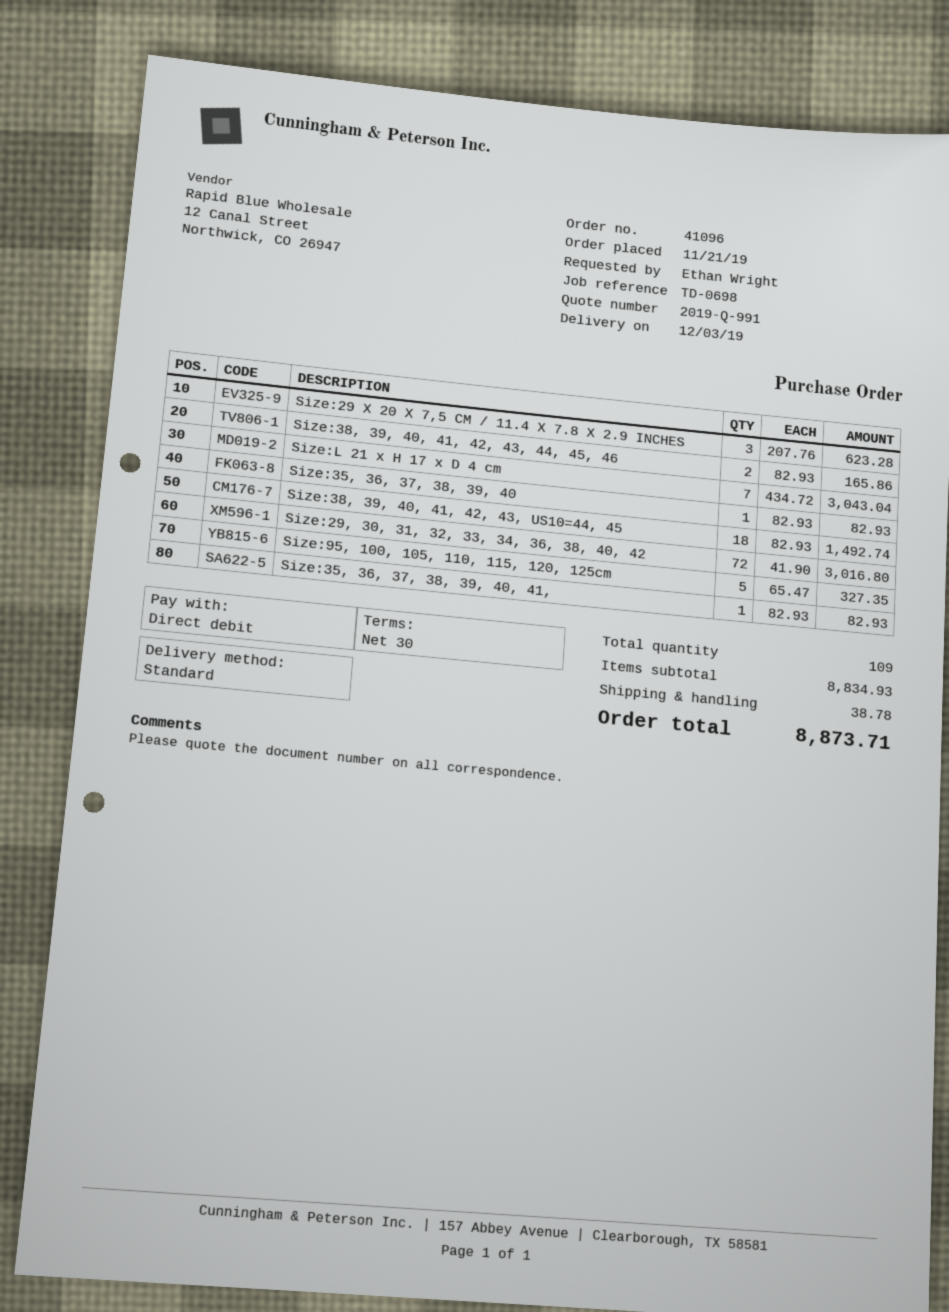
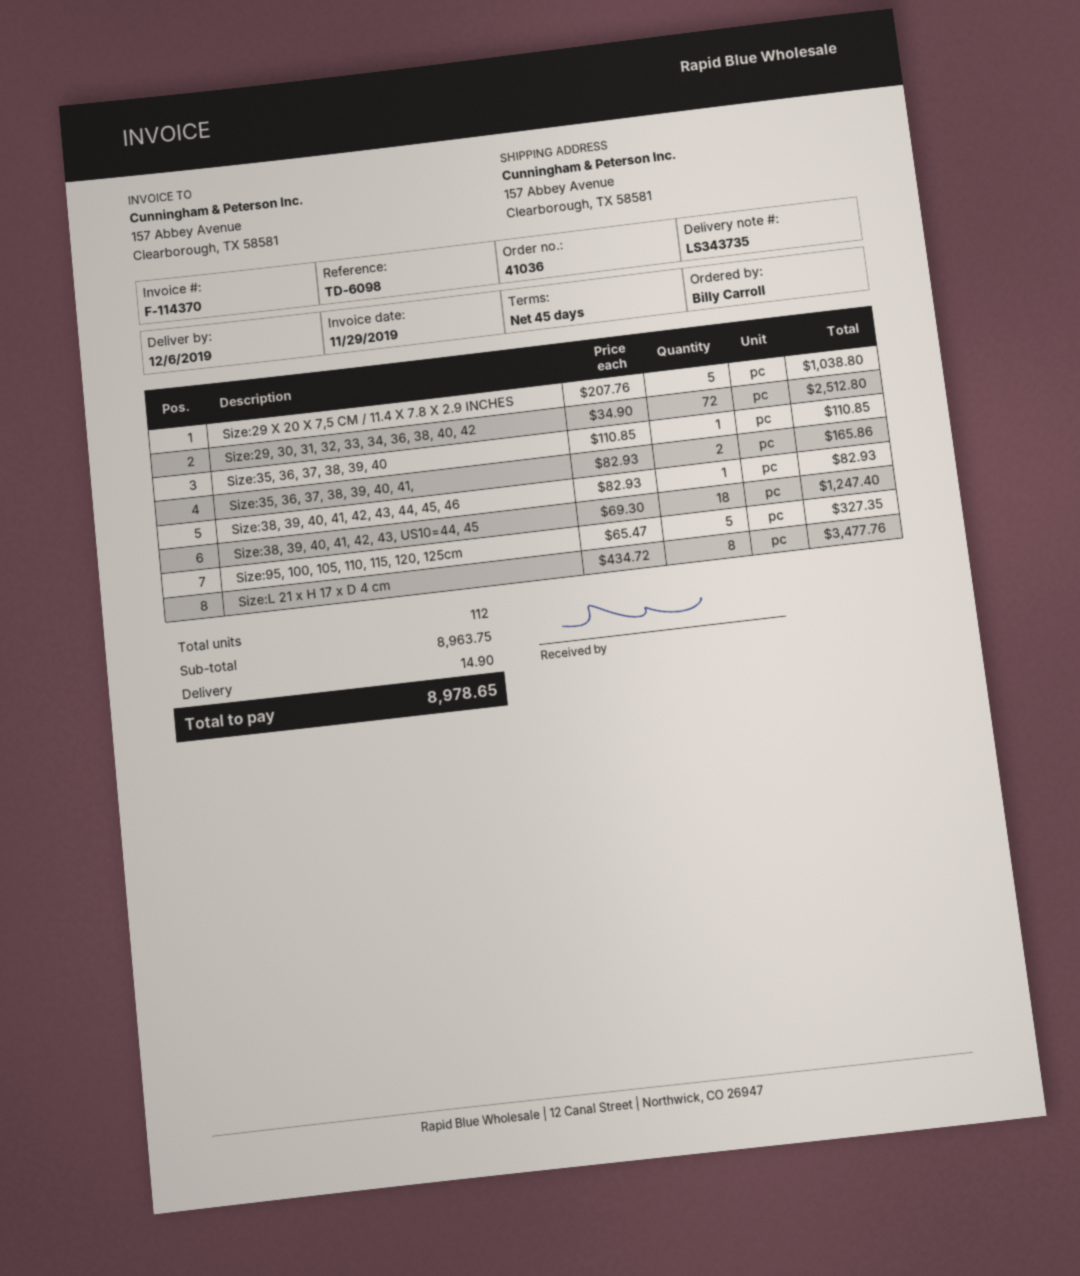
order number: 41096 -> 41036
delivery date: 2019-12-03 -> 2019-12-06
payment terms: 30 days -> 45 days
reference: TD-0698 -> TD-6098
ordered by: Ethan Wright -> Billy Carroll
Size:29 X 20 X 7,5 CM / 11.4 X 7.8 X 2.9 INCHES: 3 x 207.76 = 623.28 -> 5 x 207.76 = 1038.80
Size:38, 39, 40, 41, 42, 43, 44, 45, 46: 2 x 82.93 = 165.86 -> 1 x 82.93 = 82.93
Size:L 21 x H 17 x D 4 cm: 7 x 434.72 = 3043.04 -> 8 x 434.72 = 3477.76
Size:35, 36, 37, 38, 39, 40: 1 x 82.93 = 82.93 -> 1 x 110.85 = 110.85
Size:38, 39, 40, 41, 42, 43, US10=44, 45: 18 x 82.93 = 1492.74 -> 18 x 69.30 = 1247.40
Size:29, 30, 31, 32, 33, 34, 36, 38, 40, 42: 72 x 41.90 = 3016.80 -> 72 x 34.90 = 2512.80
Size:35, 36, 37, 38, 39, 40, 41,: 1 x 82.93 = 82.93 -> 2 x 82.93 = 165.86
total quantity: 109 -> 112
subtotal: 8834.93 -> 8963.75
shipping: 38.78 -> 14.90
total: 8873.71 -> 8978.65

